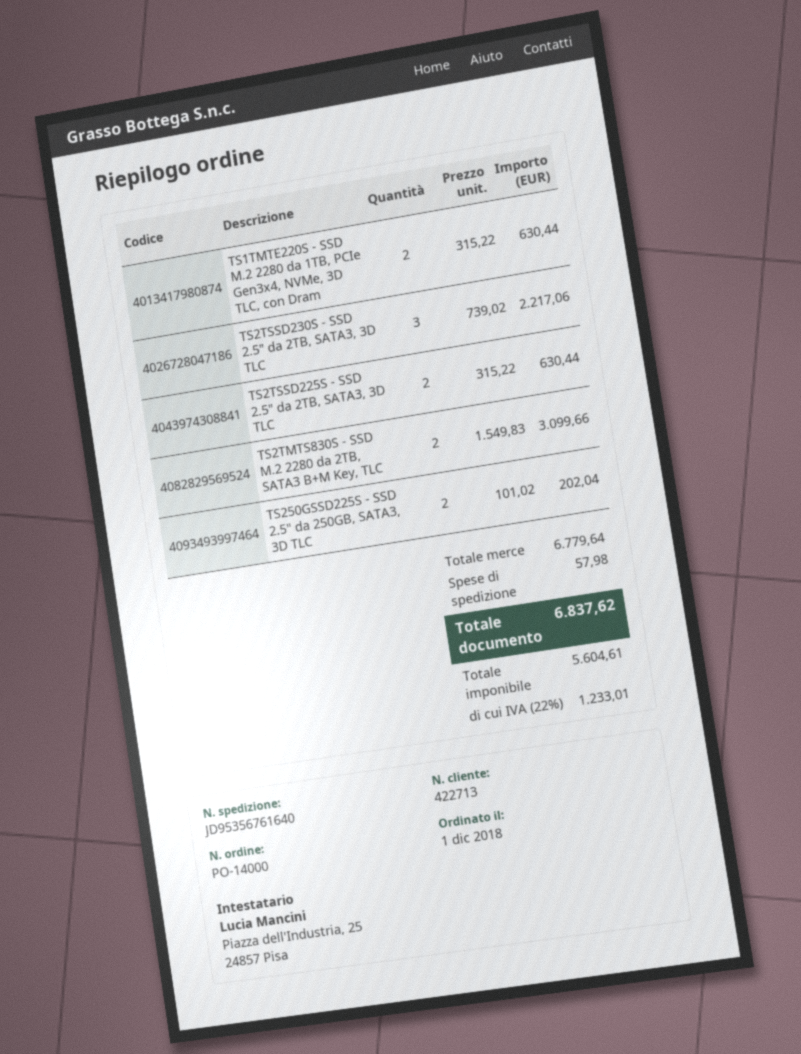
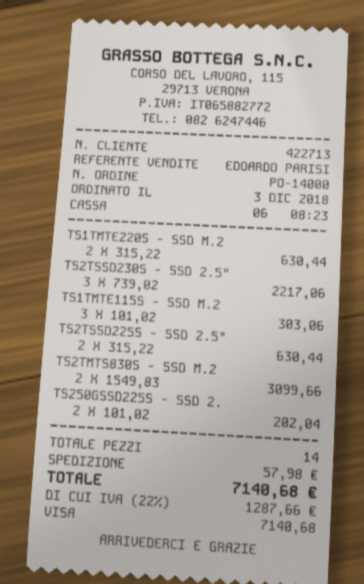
order date: 2018-12-01 -> 2018-12-03
TS1TMTE115S - SSD M.2: none -> 3 x 101.02 = 303.06
tax: 22% = 1233.01 -> 22% = 1287.66
total: 6837.62 -> 7140.68

